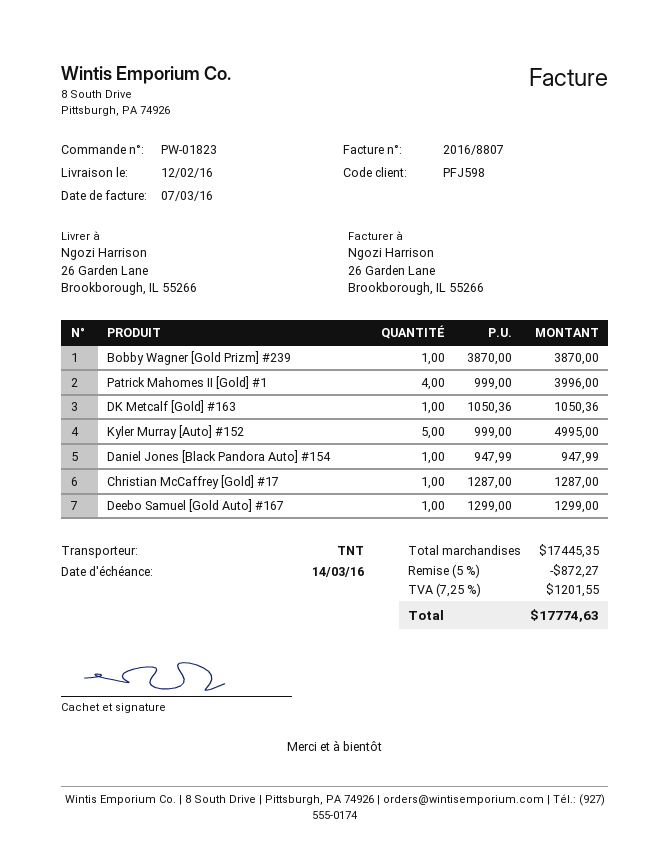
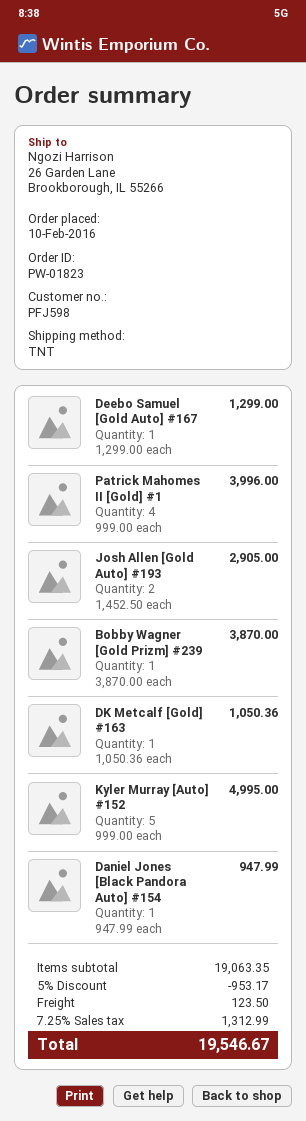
Christian McCaffrey [Gold] #17: 1 x 1287.00 = 1287.00 -> none
Josh Allen [Gold Auto] #193: none -> 2 x 1452.50 = 2905.00
subtotal: 17445.35 -> 19063.35
discount: 5% = 872.27 -> 5% = 953.17
shipping: none -> 123.50
tax: 7.25% = 1201.55 -> 7.25% = 1312.99
total: 17774.63 -> 19546.67

